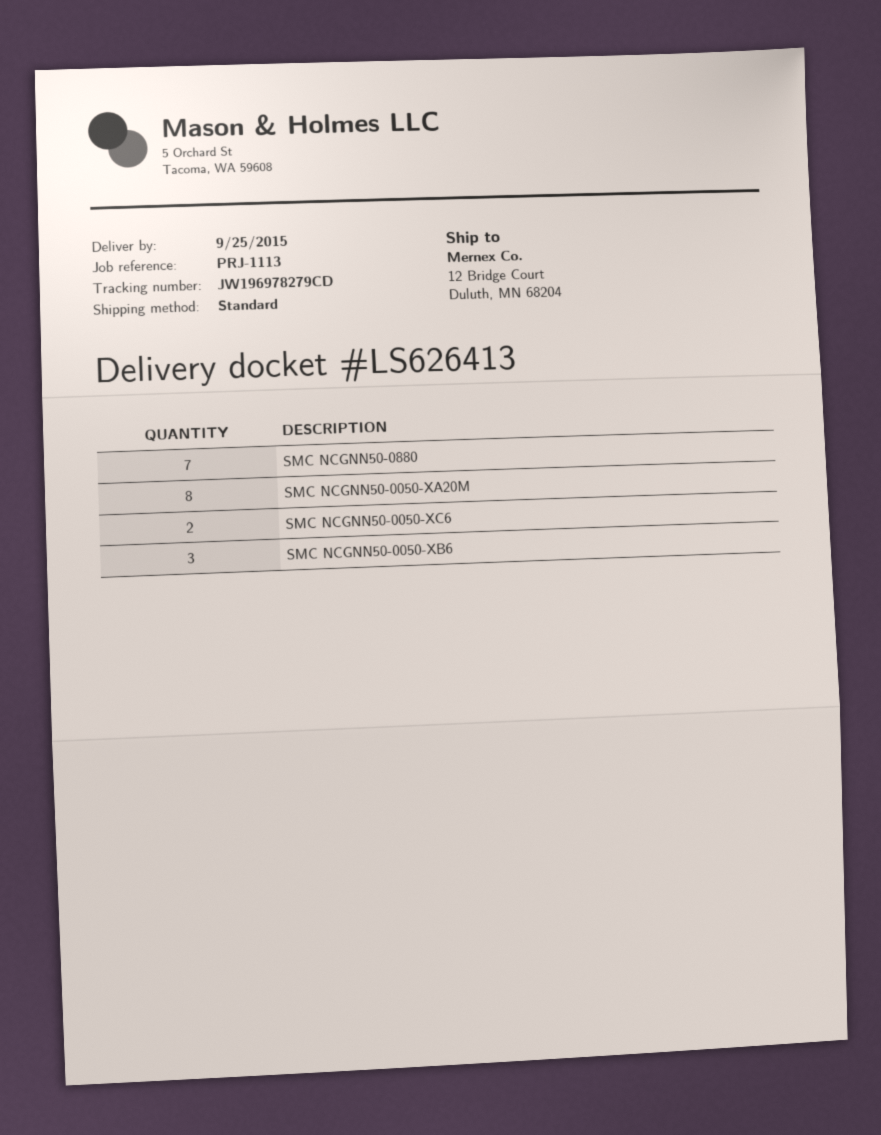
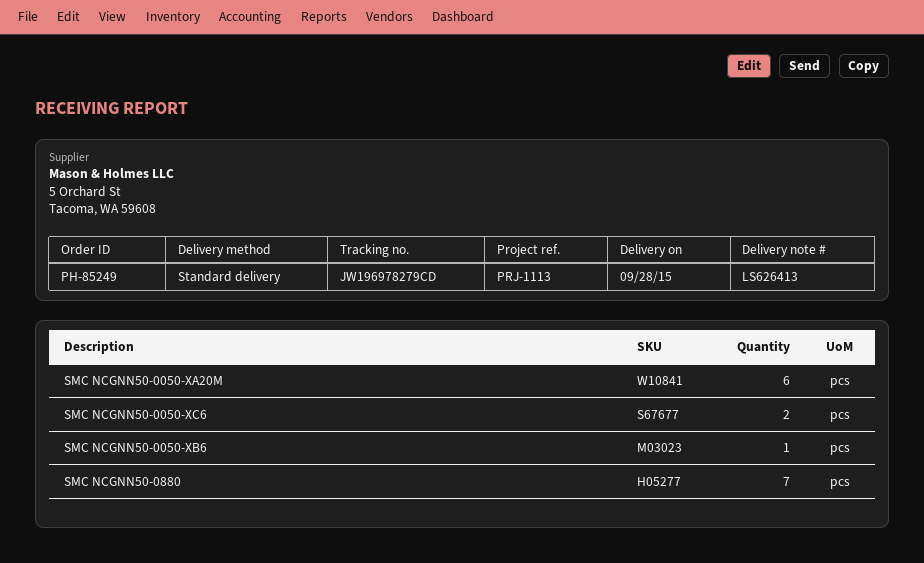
delivery date: 2015-09-25 -> 2015-09-28
SMC NCGNN50-0050-XA20M: 8 -> 6
SMC NCGNN50-0050-XB6: 3 -> 1

